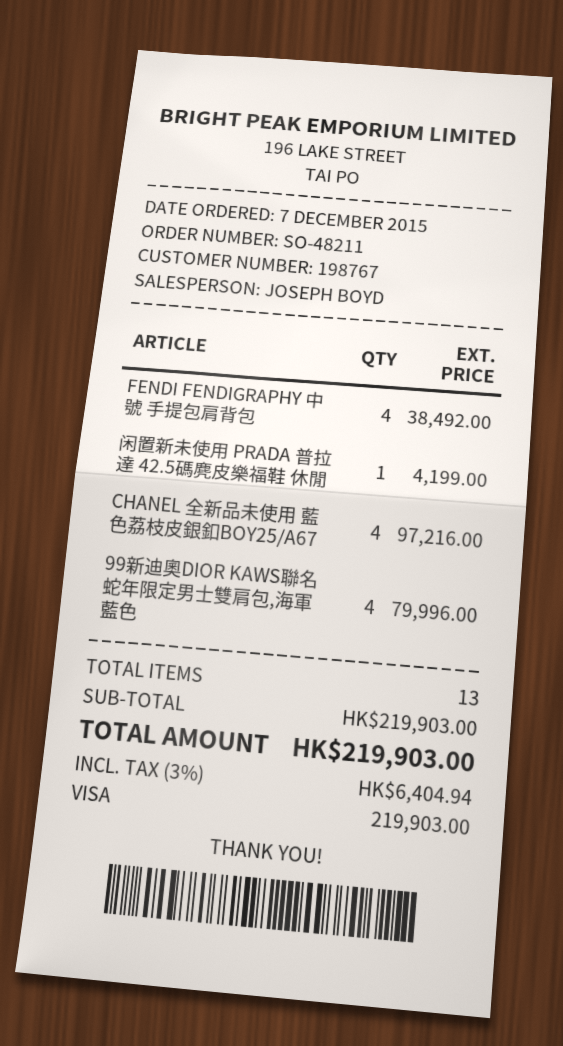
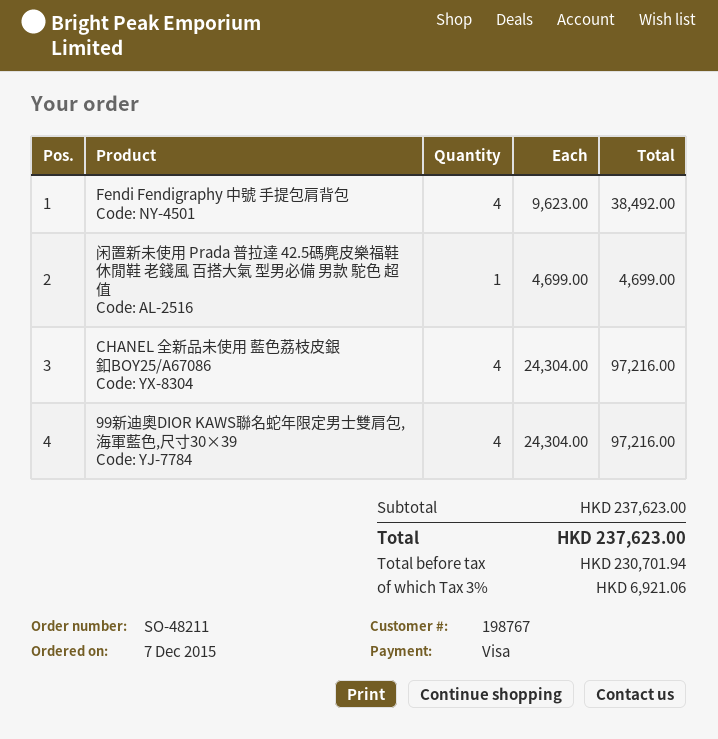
闲置新未使用 PRADA 普拉達 42.5碼麂皮樂福鞋 休閒: 1 for 4199.00 -> 1 for 4699.00
99新迪奧DIOR KAWS聯名蛇年限定男士雙肩包,海軍藍色: 4 for 79996.00 -> 4 for 97216.00
subtotal: 219903.00 -> 237623.00
tax: 3% = 6404.94 -> 3% = 6921.06
total: 219903.00 -> 237623.00

